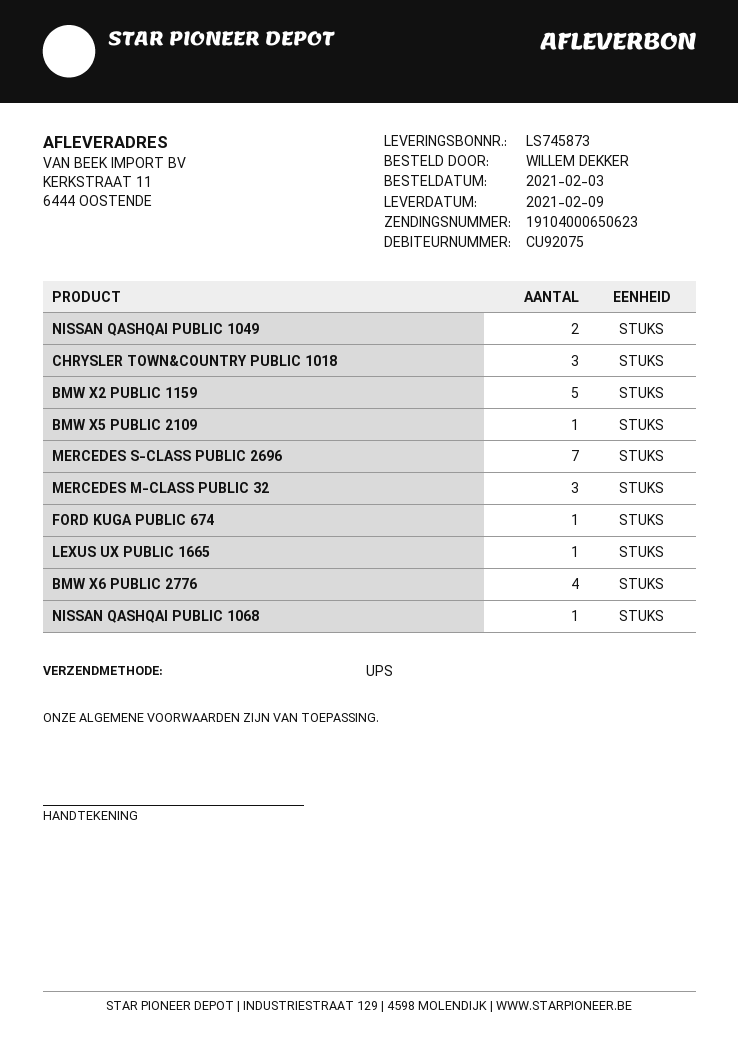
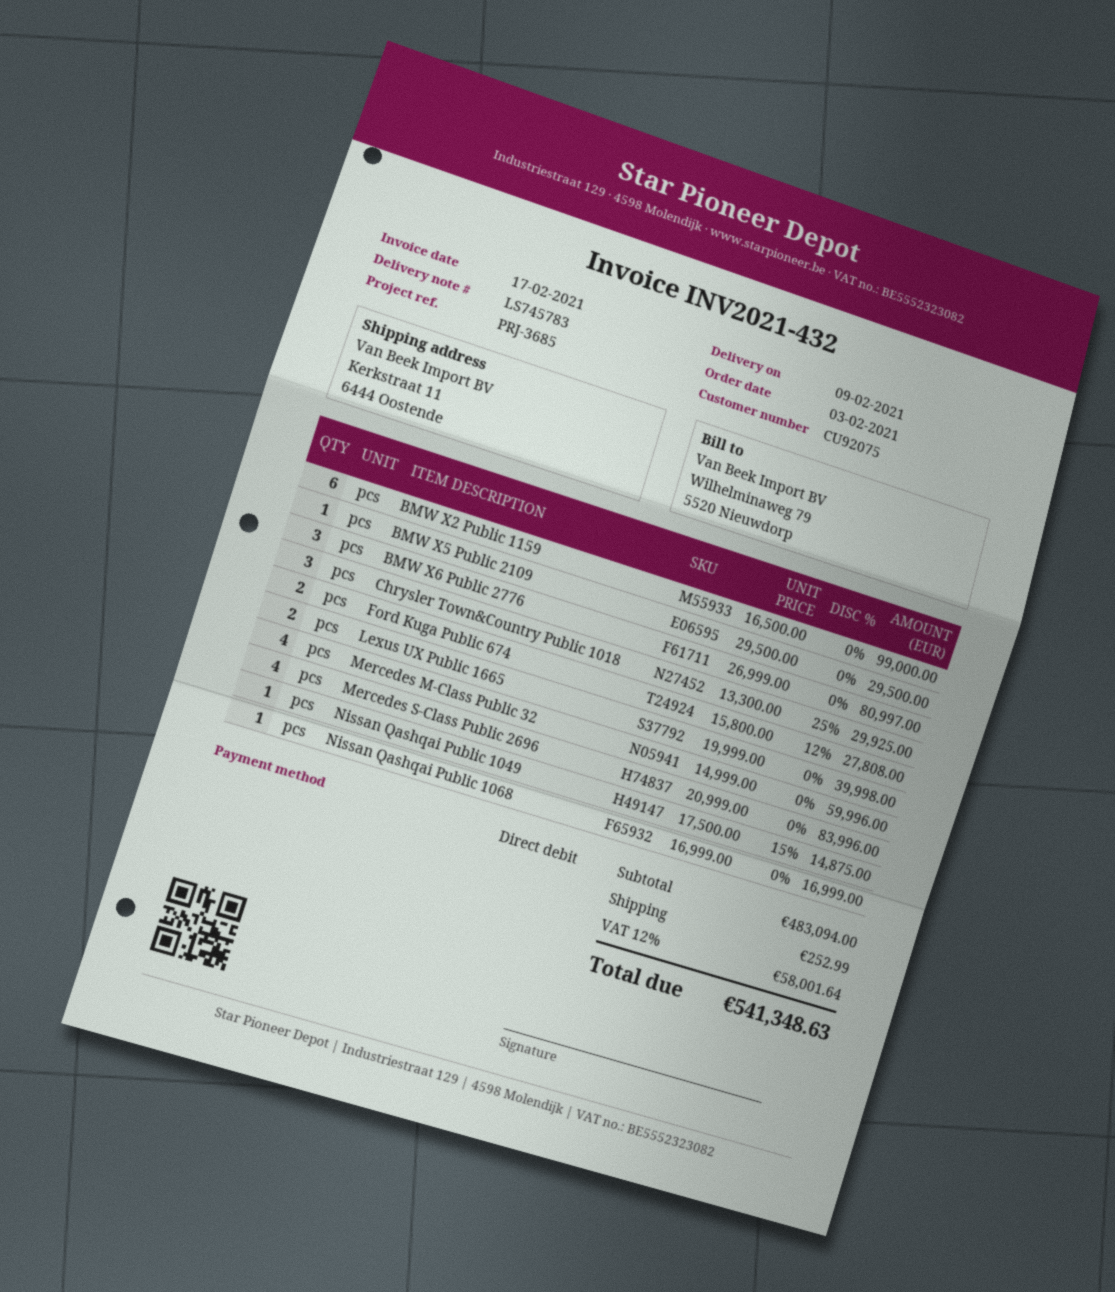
delivery note number: LS745873 -> LS745783
NISSAN QASHQAI PUBLIC 1049: 2 -> 1
BMW X2 PUBLIC 1159: 5 -> 6
MERCEDES S-CLASS PUBLIC 2696: 7 -> 4
MERCEDES M-CLASS PUBLIC 32: 3 -> 4
FORD KUGA PUBLIC 674: 1 -> 2
LEXUS UX PUBLIC 1665: 1 -> 2
BMW X6 PUBLIC 2776: 4 -> 3

